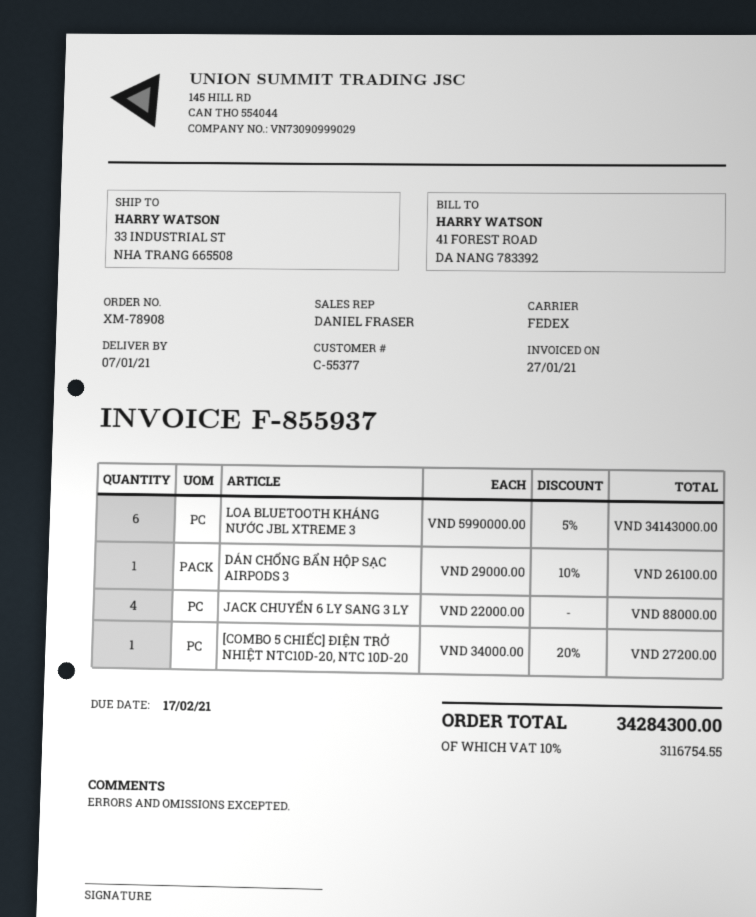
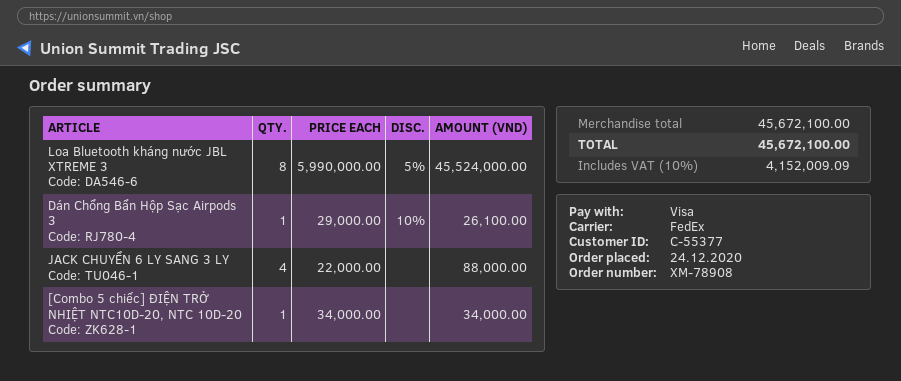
LOA BLUETOOTH KHÁNG NƯỚC JBL XTREME 3: 6 x 5990000.00 - 5% = 34143000.00 -> 8 x 5990000.00 - 5% = 45524000.00
[COMBO 5 CHIẾC] ĐIỆN TRỞ NHIỆT NTC10D-20, NTC 10D-20: 1 x 34000.00 - 20% = 27200.00 -> 1 x 34000.00 = 34000.00
tax: 10% = 3116754.55 -> 10% = 4152009.09
total: 34284300.00 -> 45672100.00

